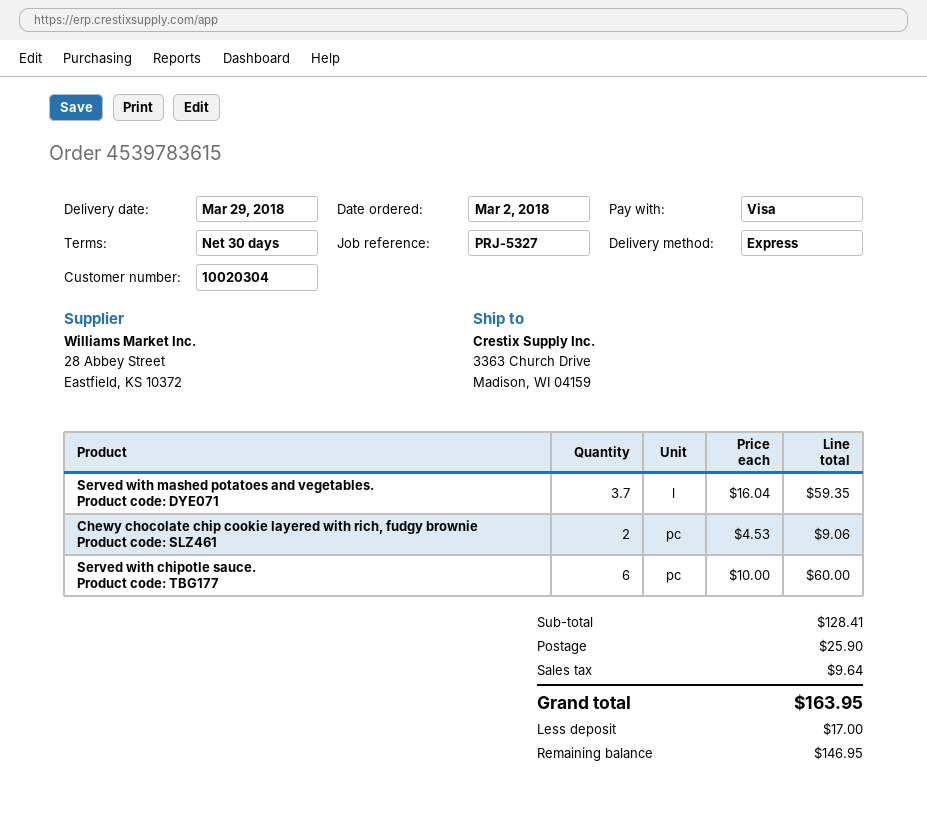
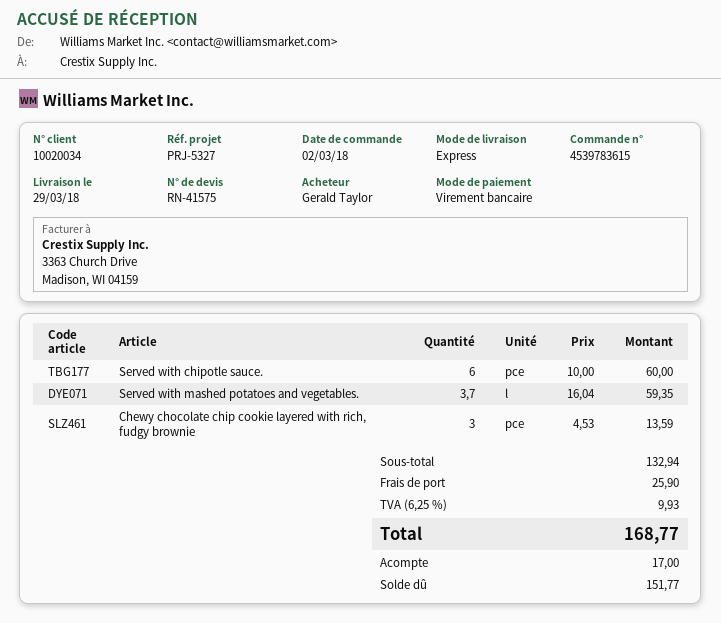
customer number: 10020304 -> 10020034
payment method: Visa -> bank transfer
Chewy chocolate chip cookie layered with rich, fudgy brownie: 2 x 4.53 = 9.06 -> 3 x 4.53 = 13.59
subtotal: 128.41 -> 132.94
tax: 9.64 -> 9.93
total: 163.95 -> 168.77
balance: 146.95 -> 151.77

